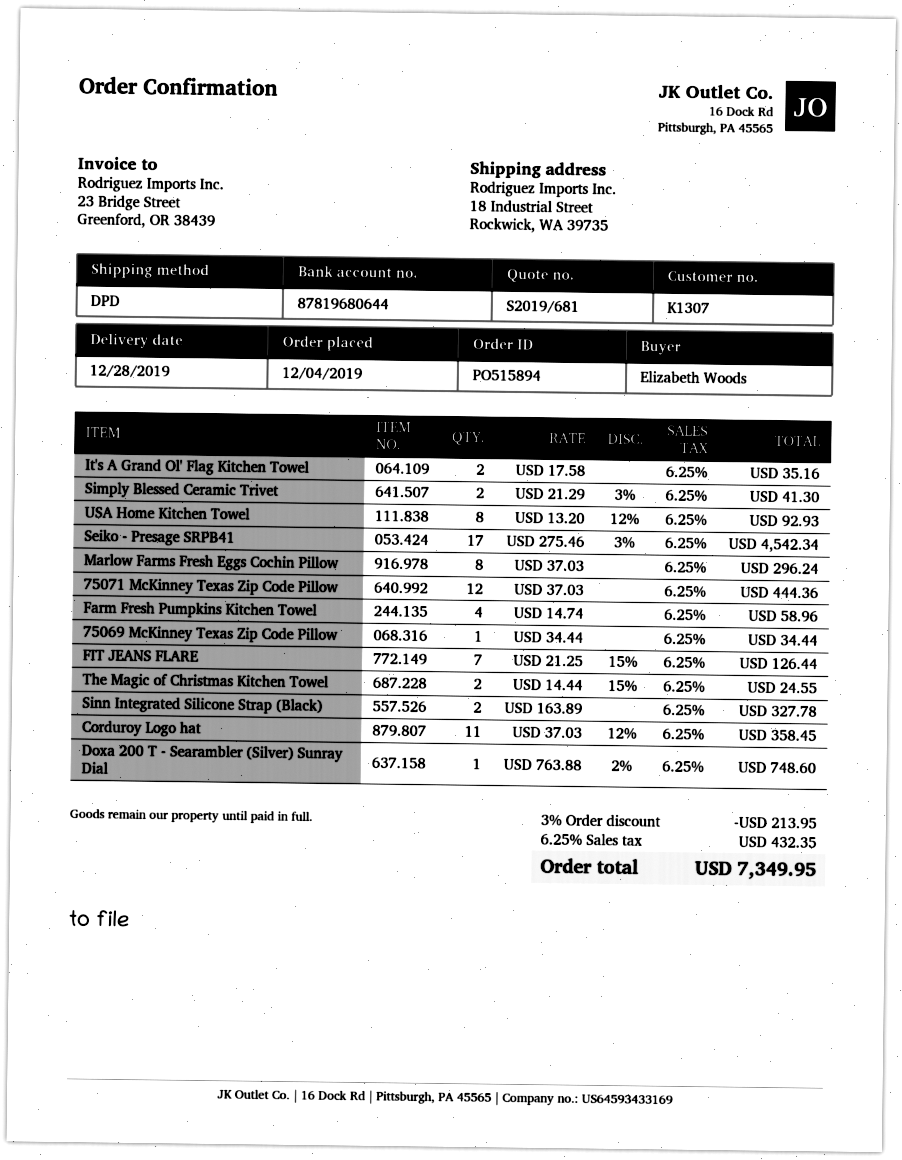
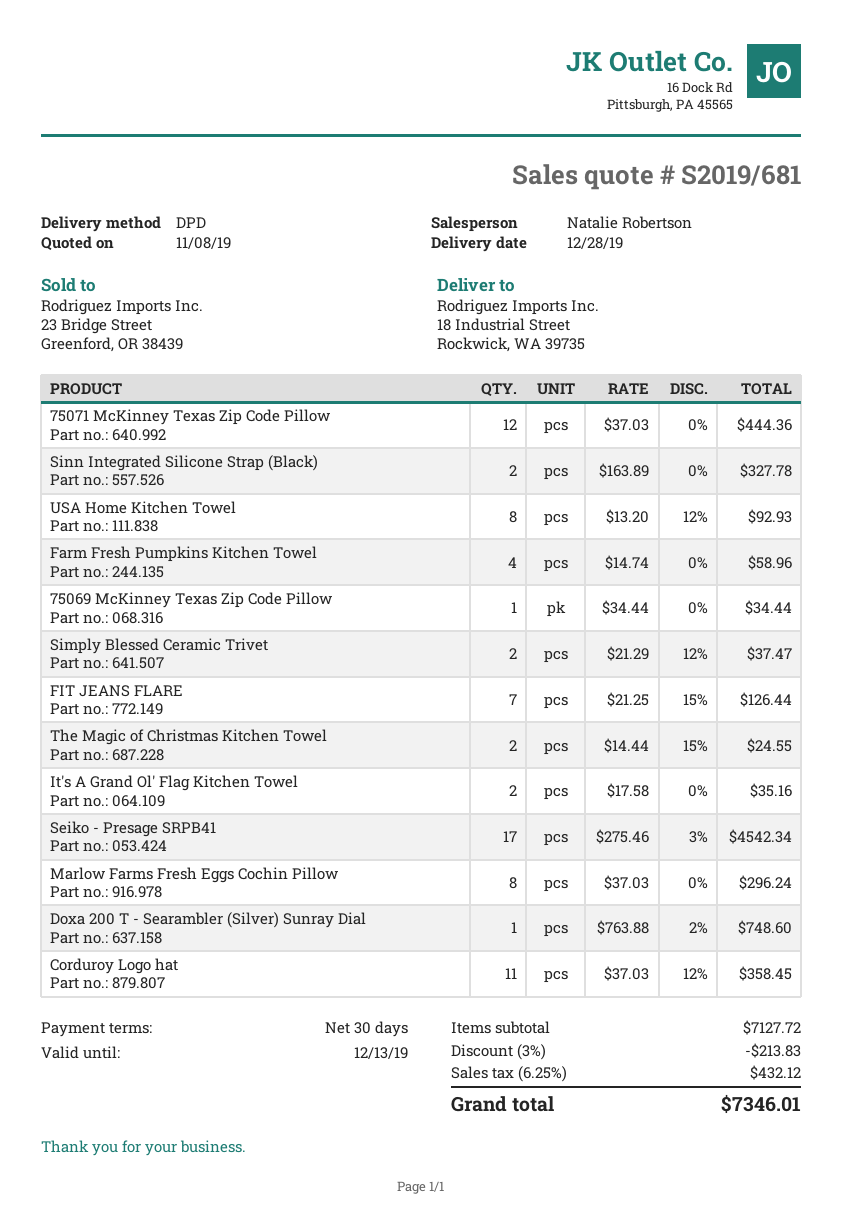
Simply Blessed Ceramic Trivet: 2 x 21.29 - 3% = 41.30 -> 2 x 21.29 - 12% = 37.47
discount: 3% = 213.95 -> 3% = 213.83
tax: 6.25% = 432.35 -> 6.25% = 432.12
total: 7349.95 -> 7346.01

